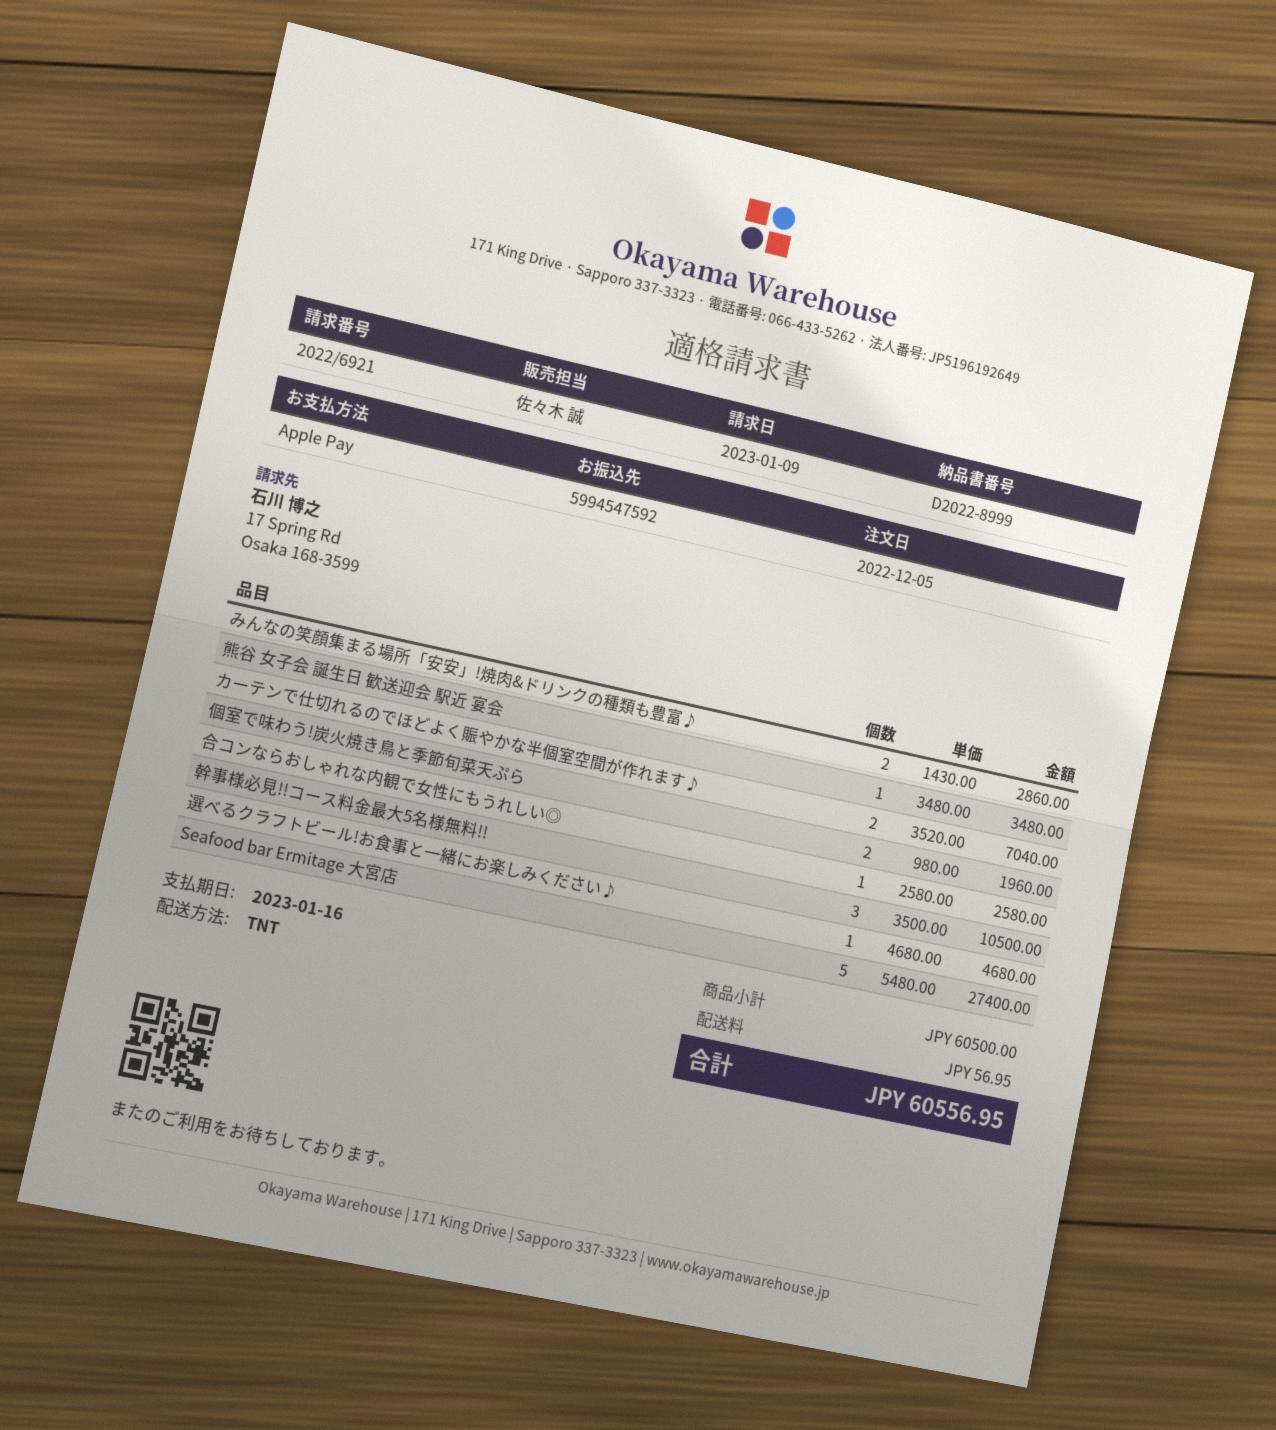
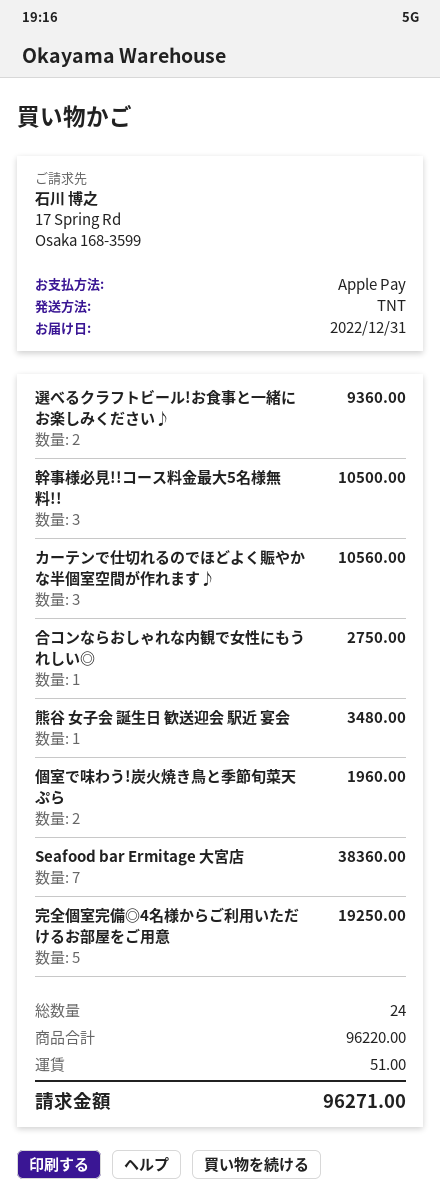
みんなの笑顔集まる場所「安安」!焼肉&ドリンクの種類も豊富♪: 2 for 2860.00 -> none
カーテンで仕切れるのでほどよく賑やかな半個室空間が作れます♪: 2 for 7040.00 -> 3 for 10560.00
合コンならおしゃれな内観で女性にもうれしい◎: 1 for 2580.00 -> 1 for 2750.00
選べるクラフトビール!お食事と一緒にお楽しみください♪: 1 for 4680.00 -> 2 for 9360.00
Seafood bar Ermitage 大宮店: 5 for 27400.00 -> 7 for 38360.00
完全個室完備◎4名様からご利用いただけるお部屋をご用意: none -> 5 for 19250.00
subtotal: 60500.00 -> 96220.00
shipping: 56.95 -> 51.00
total: 60556.95 -> 96271.00

